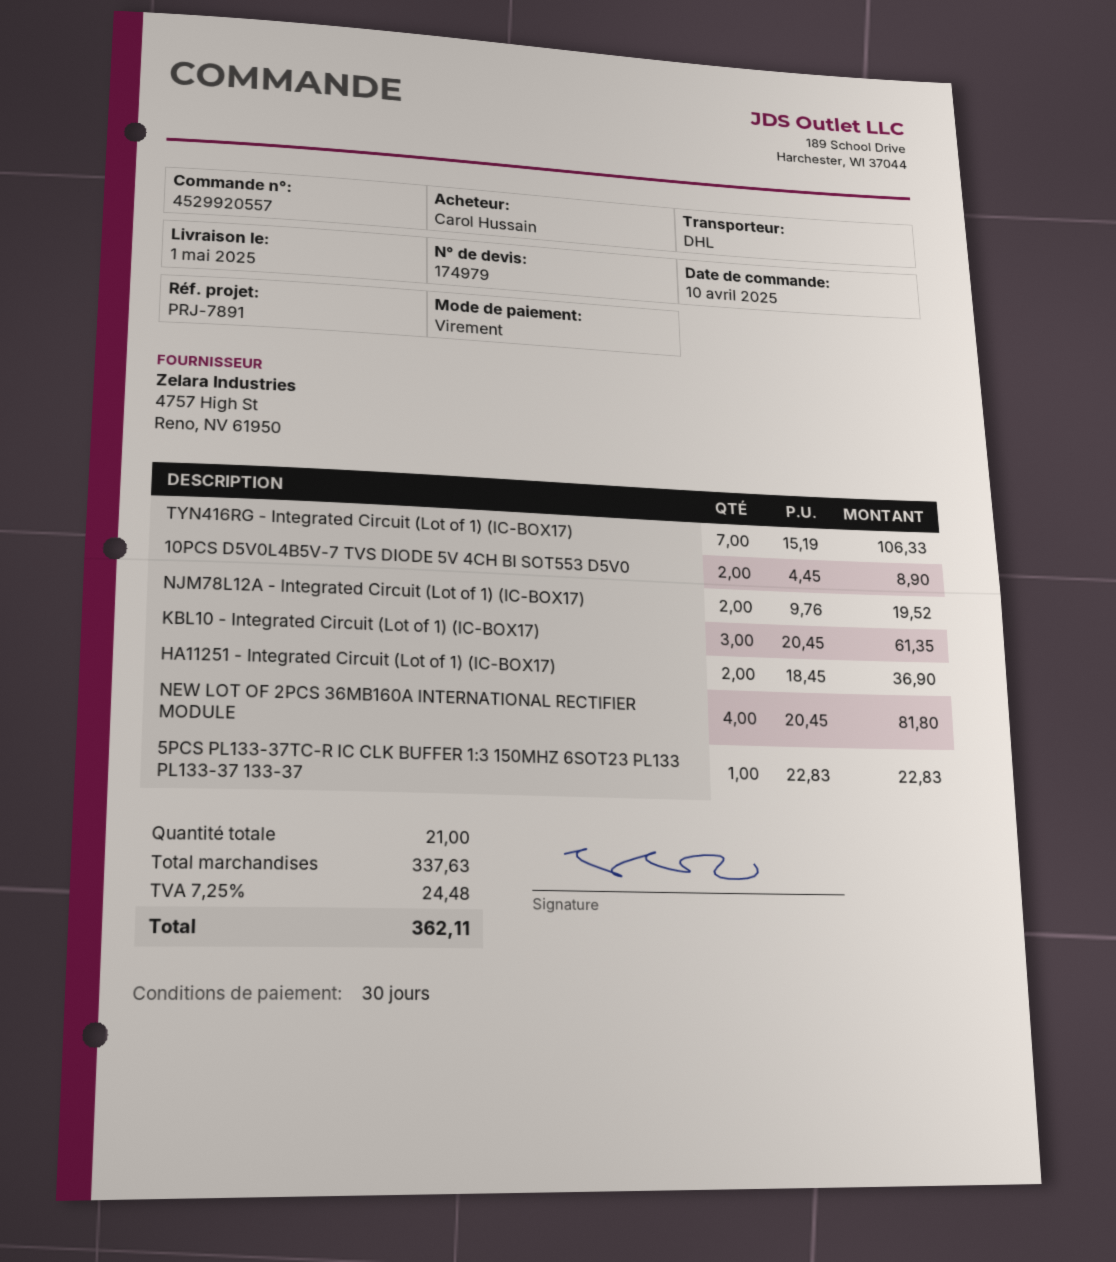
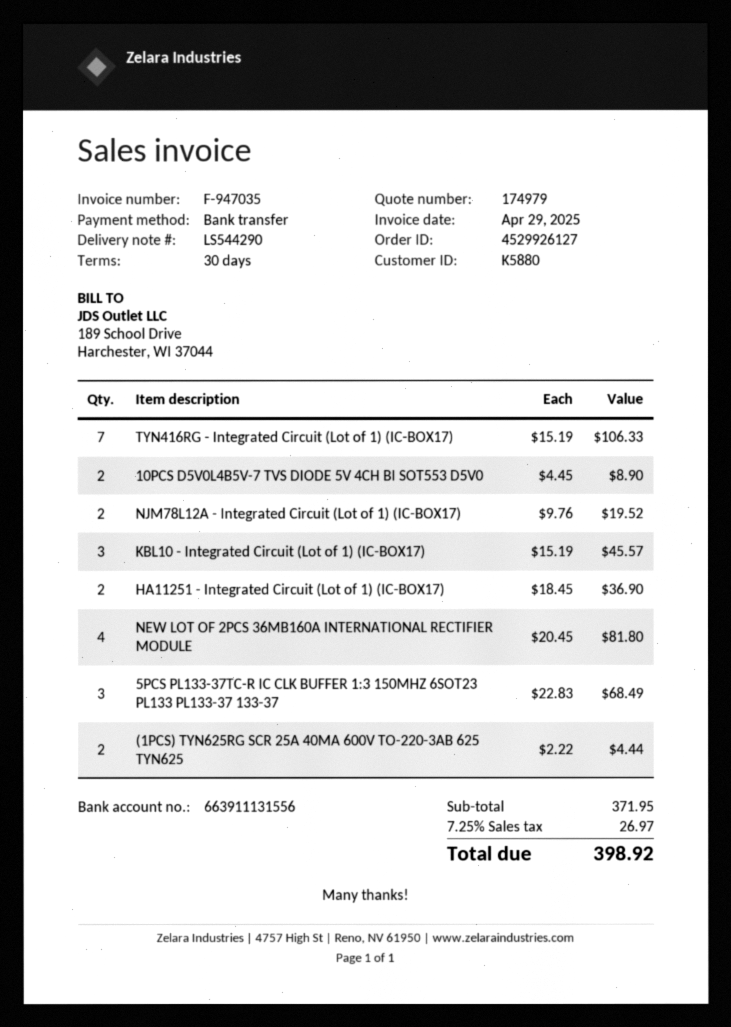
order number: 4529920557 -> 4529926127
KBL10 - Integrated Circuit (Lot of 1) (IC-BOX17): 3 x 20.45 = 61.35 -> 3 x 15.19 = 45.57
5PCS PL133-37TC-R IC CLK BUFFER 1:3 150MHZ 6SOT23 PL133 PL133-37 133-37: 1 x 22.83 = 22.83 -> 3 x 22.83 = 68.49
(1PCS) TYN625RG SCR 25A 40MA 600V TO-220-3AB 625 TYN625: none -> 2 x 2.22 = 4.44
subtotal: 337.63 -> 371.95
tax: 7.25% = 24.48 -> 7.25% = 26.97
total: 362.11 -> 398.92

